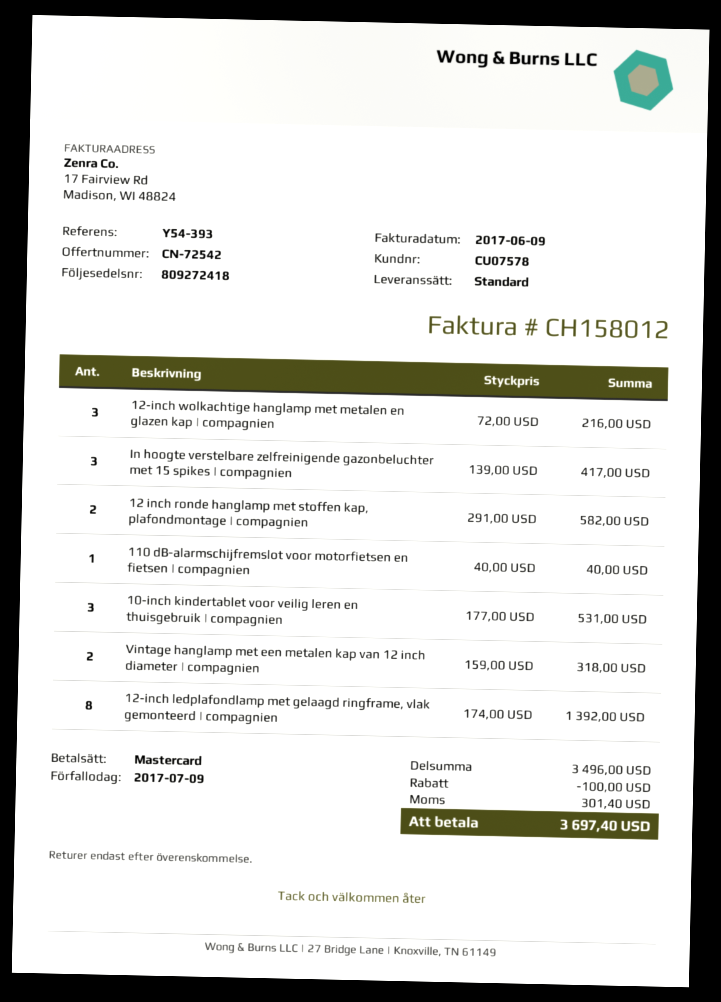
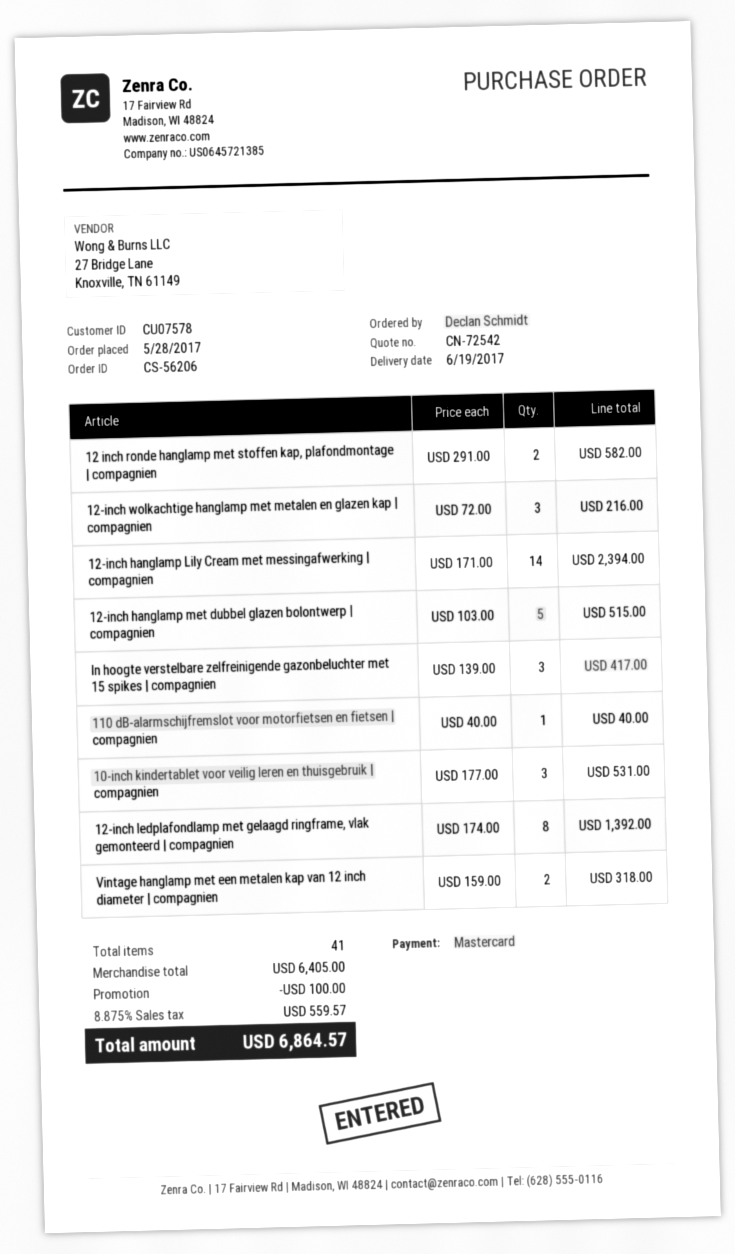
12-inch hanglamp Lily Cream met messingafwerking | compagnien: none -> 14 x 171.00 = 2394.00
12-inch hanglamp met dubbel glazen bolontwerp | compagnien: none -> 5 x 103.00 = 515.00
subtotal: 3496.00 -> 6405.00
tax: 301.40 -> 559.57
total: 3697.40 -> 6864.57

